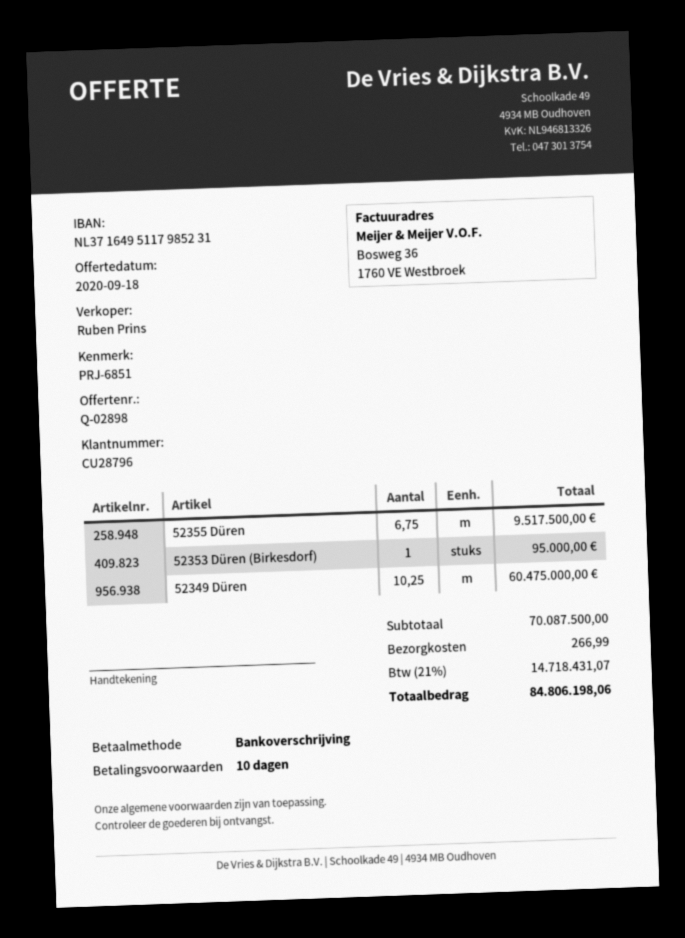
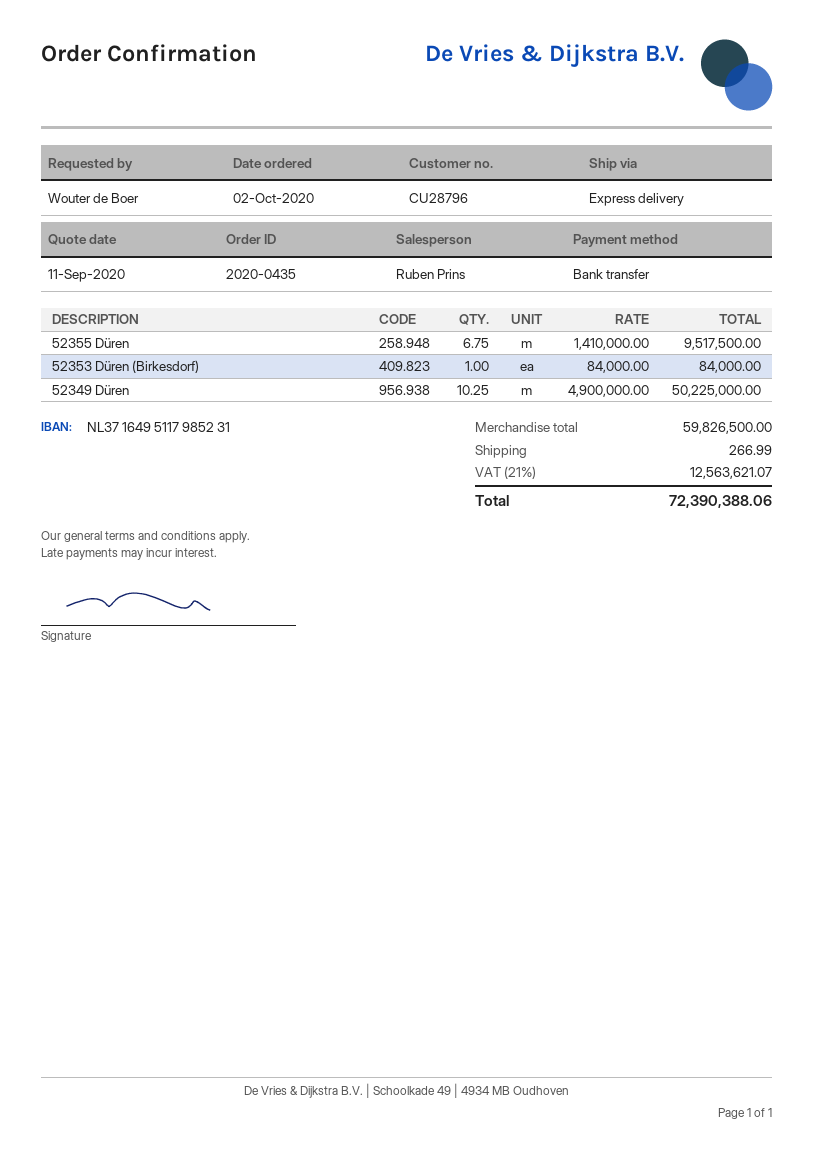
quote date: 2020-09-18 -> 2020-09-11
52353 Düren (Birkesdorf): 1 for 95000.00 -> 1 for 84000.00
52349 Düren: 10.25 for 60475000.00 -> 10.25 for 50225000.00
subtotal: 70087500.00 -> 59826500.00
tax: 21% = 14718431.07 -> 21% = 12563621.07
total: 84806198.06 -> 72390388.06

